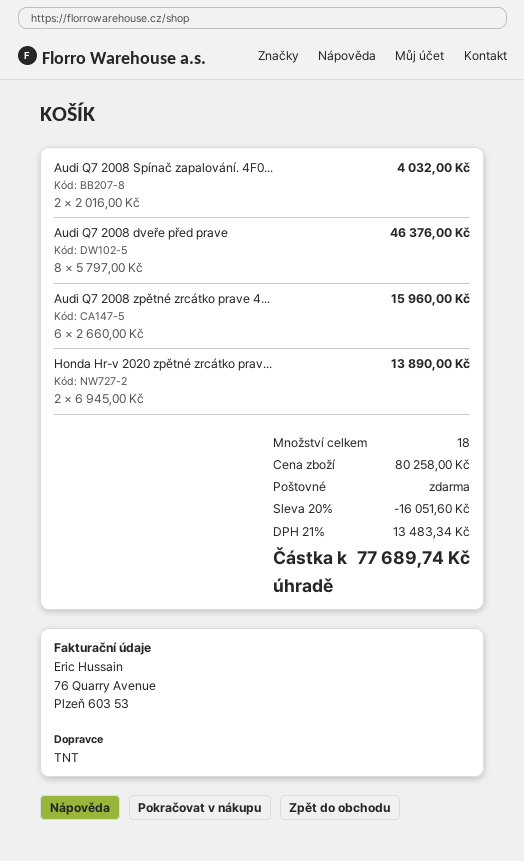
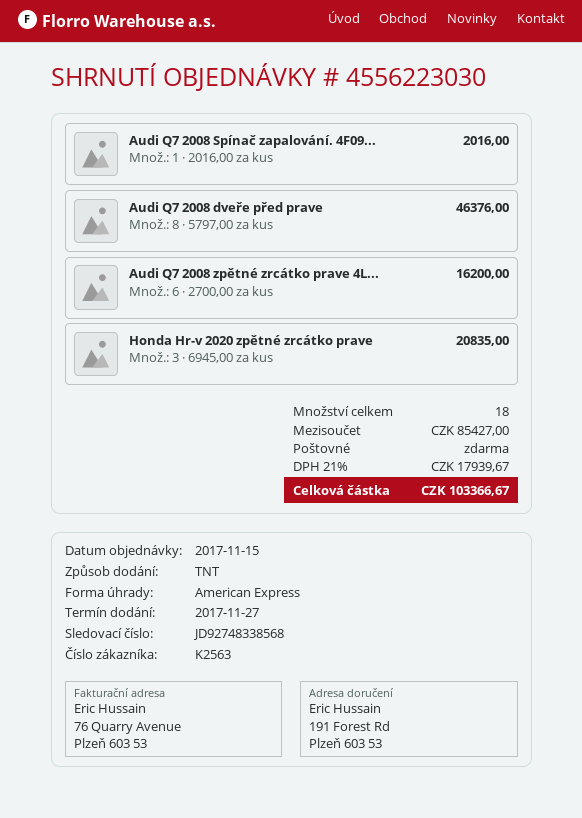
Audi Q7 2008 Spínač zapalování. 4F0...: 2 x 2016.00 = 4032.00 -> 1 x 2016.00 = 2016.00
Audi Q7 2008 zpětné zrcátko prave 4...: 6 x 2660.00 = 15960.00 -> 6 x 2700.00 = 16200.00
Honda Hr-v 2020 zpětné zrcátko prav...: 2 x 6945.00 = 13890.00 -> 3 x 6945.00 = 20835.00
subtotal: 80258.00 -> 85427.00
discount: 20% = 16051.60 -> none
tax: 21% = 13483.34 -> 21% = 17939.67
total: 77689.74 -> 103366.67

